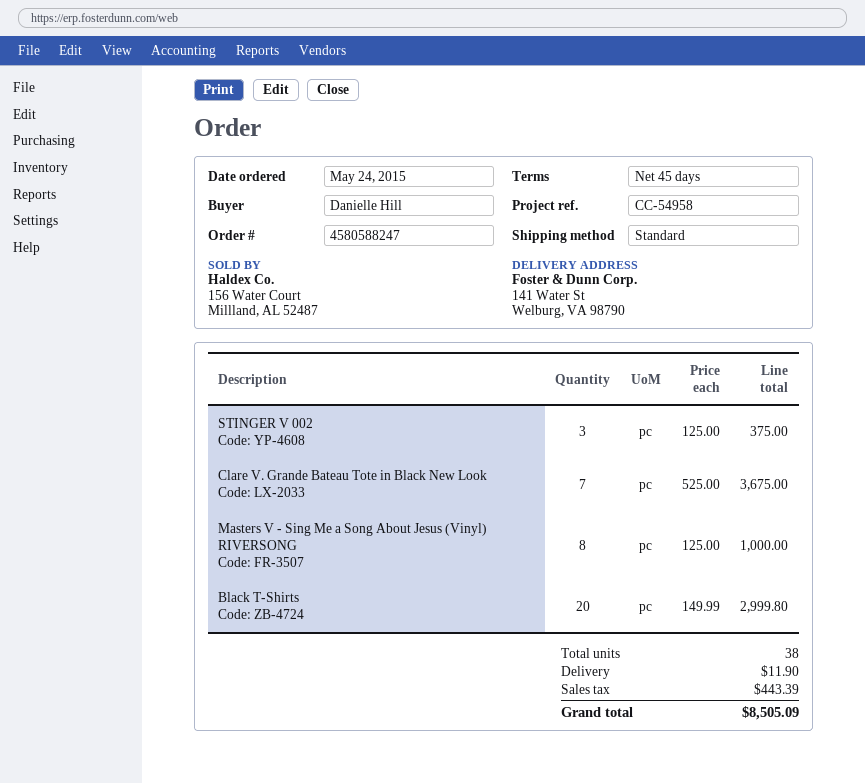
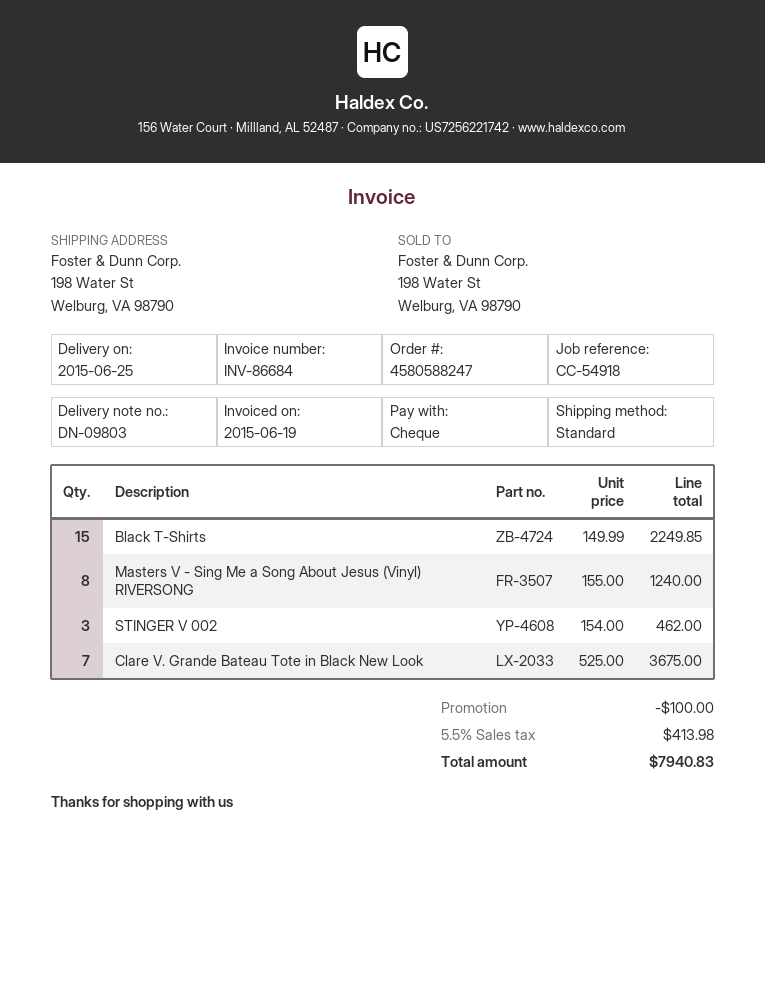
reference: CC-54958 -> CC-54918
ship to: 141 Water St, Welburg, VA 98790 -> 198 Water St, Welburg, VA 98790
STINGER V 002: 3 x 125.00 = 375.00 -> 3 x 154.00 = 462.00
Masters V - Sing Me a Song About Jesus (Vinyl) RIVERSONG: 8 x 125.00 = 1000.00 -> 8 x 155.00 = 1240.00
Black T-Shirts: 20 x 149.99 = 2999.80 -> 15 x 149.99 = 2249.85
discount: none -> 100.00
shipping: 11.90 -> none
tax: 443.39 -> 413.98
total: 8505.09 -> 7940.83

